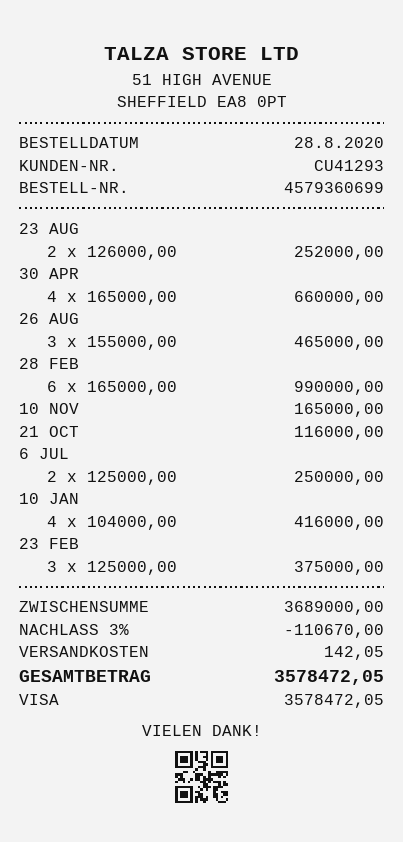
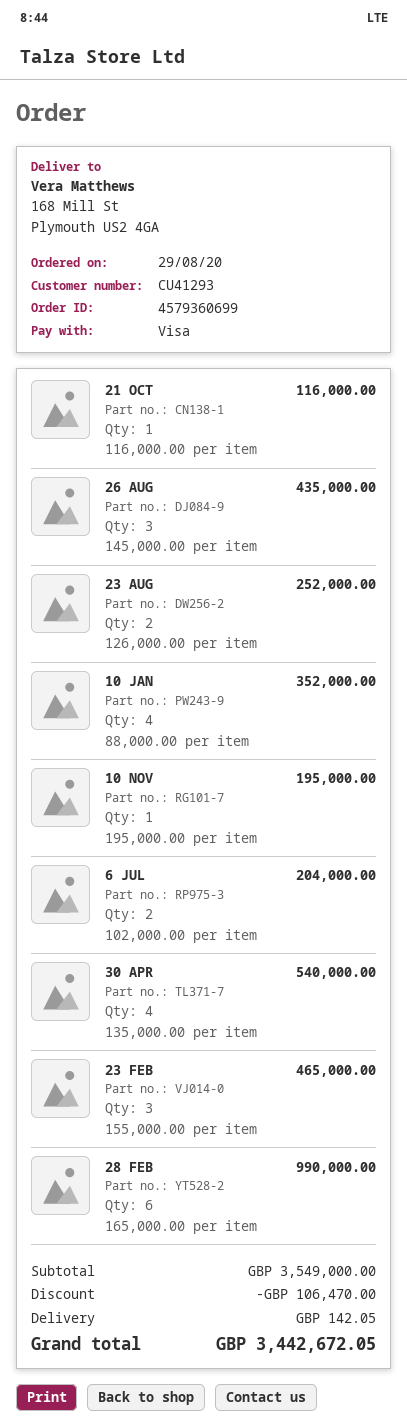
order date: 2020-08-28 -> 2020-08-29
30 APR: 4 x 165000.00 = 660000.00 -> 4 x 135000.00 = 540000.00
26 AUG: 3 x 155000.00 = 465000.00 -> 3 x 145000.00 = 435000.00
10 NOV: 1 x 165000.00 = 165000.00 -> 1 x 195000.00 = 195000.00
6 JUL: 2 x 125000.00 = 250000.00 -> 2 x 102000.00 = 204000.00
10 JAN: 4 x 104000.00 = 416000.00 -> 4 x 88000.00 = 352000.00
23 FEB: 3 x 125000.00 = 375000.00 -> 3 x 155000.00 = 465000.00
subtotal: 3689000.00 -> 3549000.00
discount: 110670.00 -> 106470.00
total: 3578472.05 -> 3442672.05

